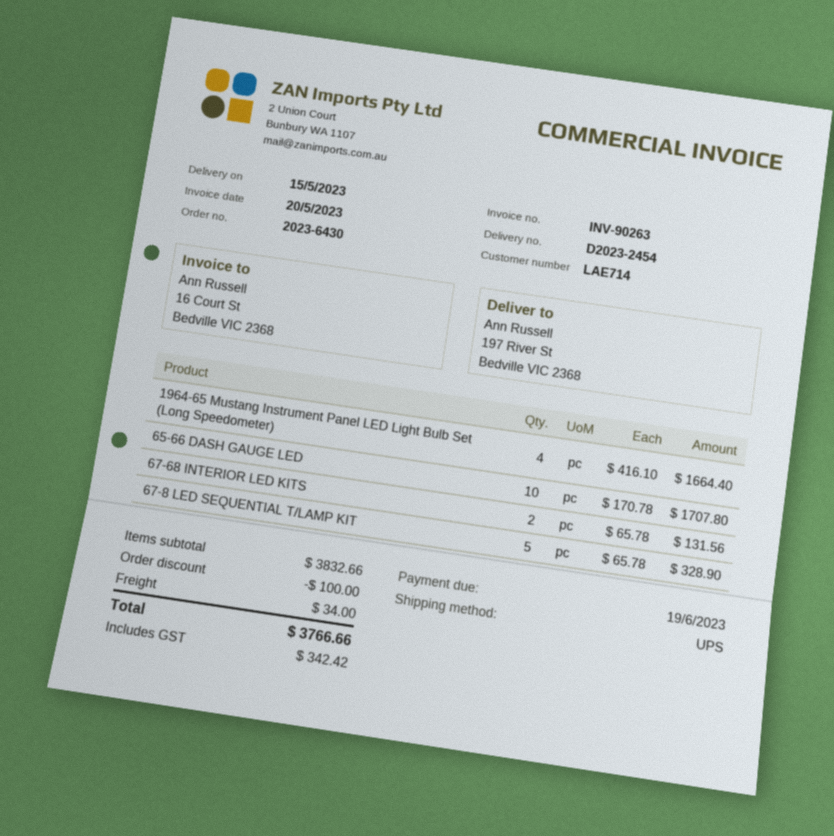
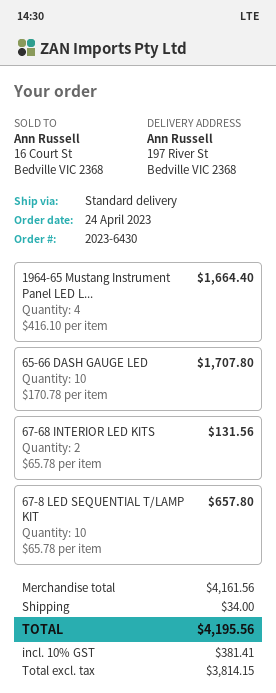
shipping method: UPS -> standard
67-8 LED SEQUENTIAL T/LAMP KIT: 5 x 65.78 = 328.90 -> 10 x 65.78 = 657.80
subtotal: 3832.66 -> 4161.56
discount: 100.00 -> none
tax: 342.42 -> 381.41
total: 3766.66 -> 4195.56

